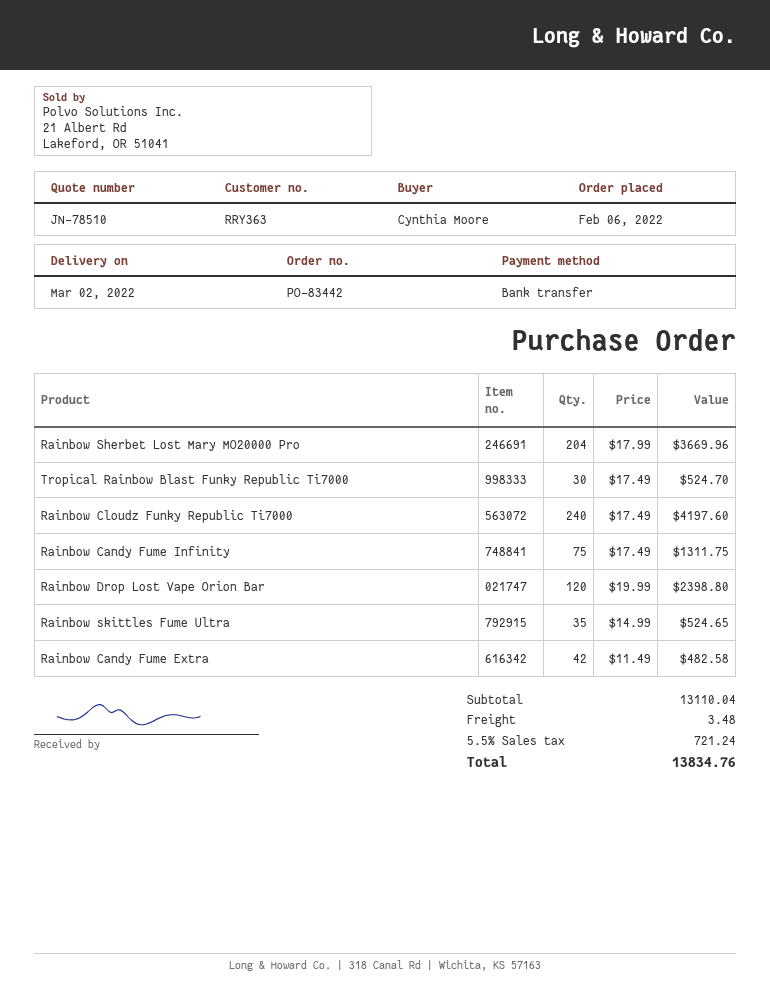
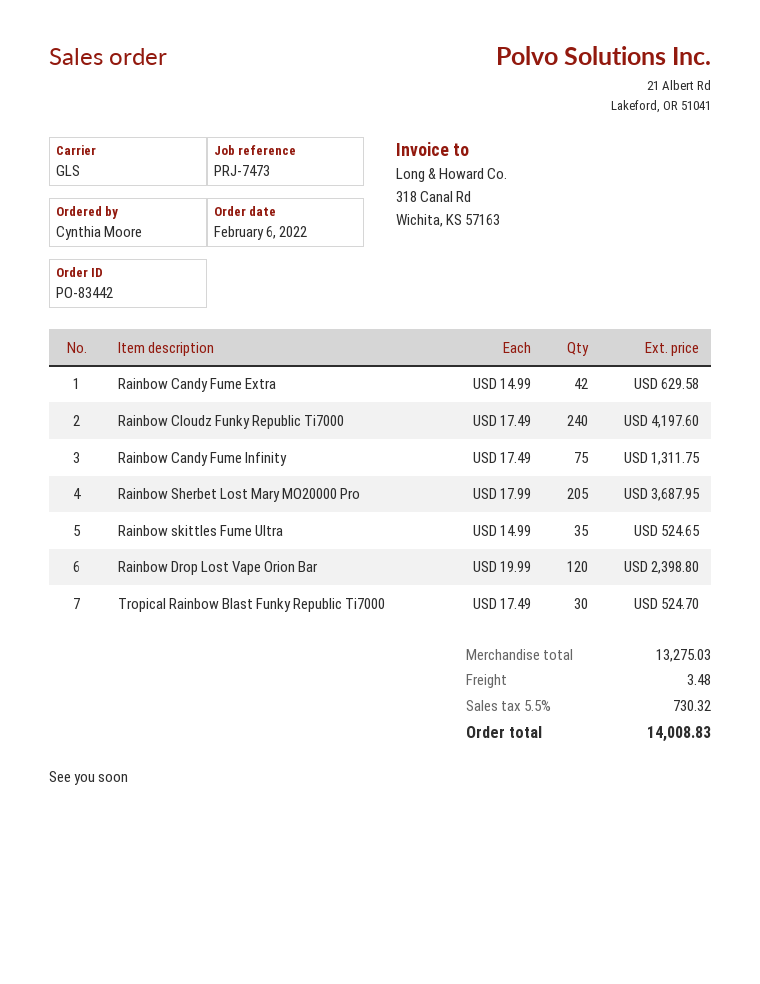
Rainbow Sherbet Lost Mary MO20000 Pro: 204 x 17.99 = 3669.96 -> 205 x 17.99 = 3687.95
Rainbow Candy Fume Extra: 42 x 11.49 = 482.58 -> 42 x 14.99 = 629.58
subtotal: 13110.04 -> 13275.03
tax: 5.5% = 721.24 -> 5.5% = 730.32
total: 13834.76 -> 14008.83

